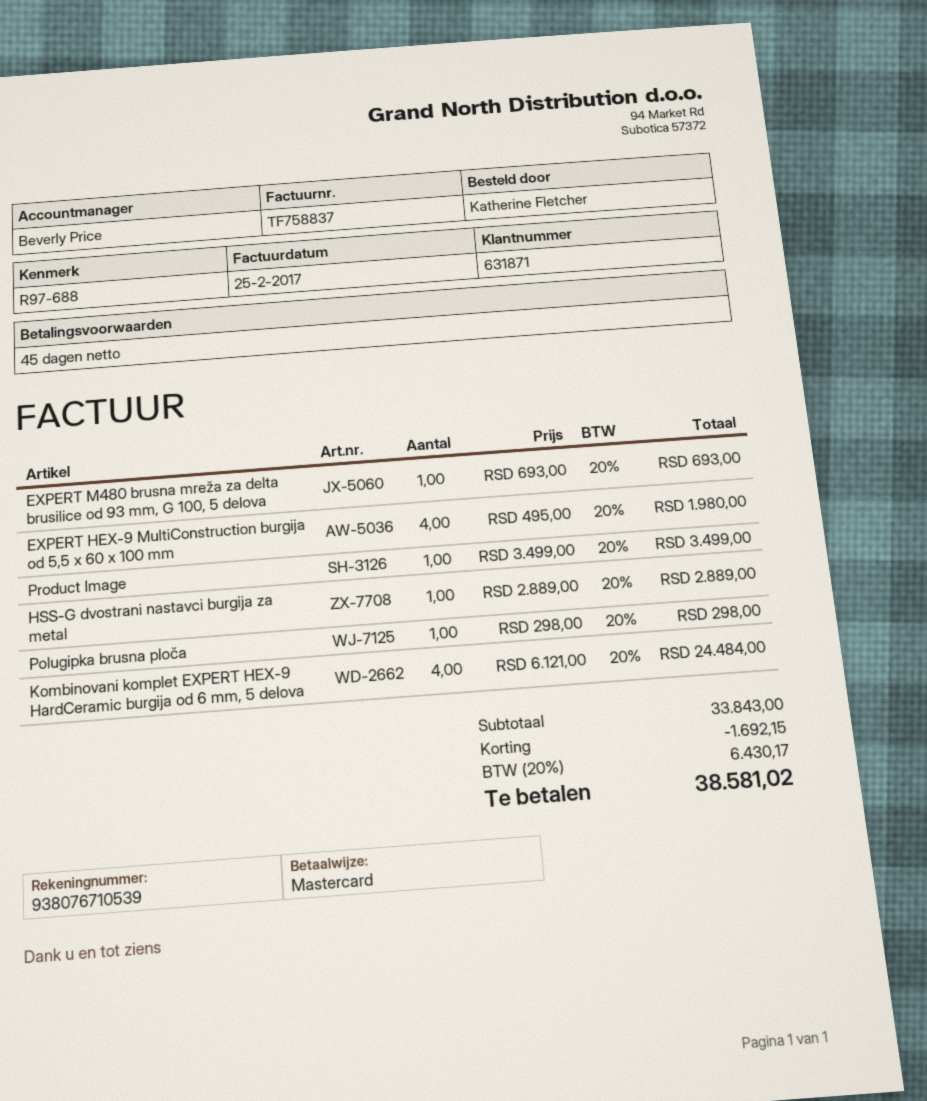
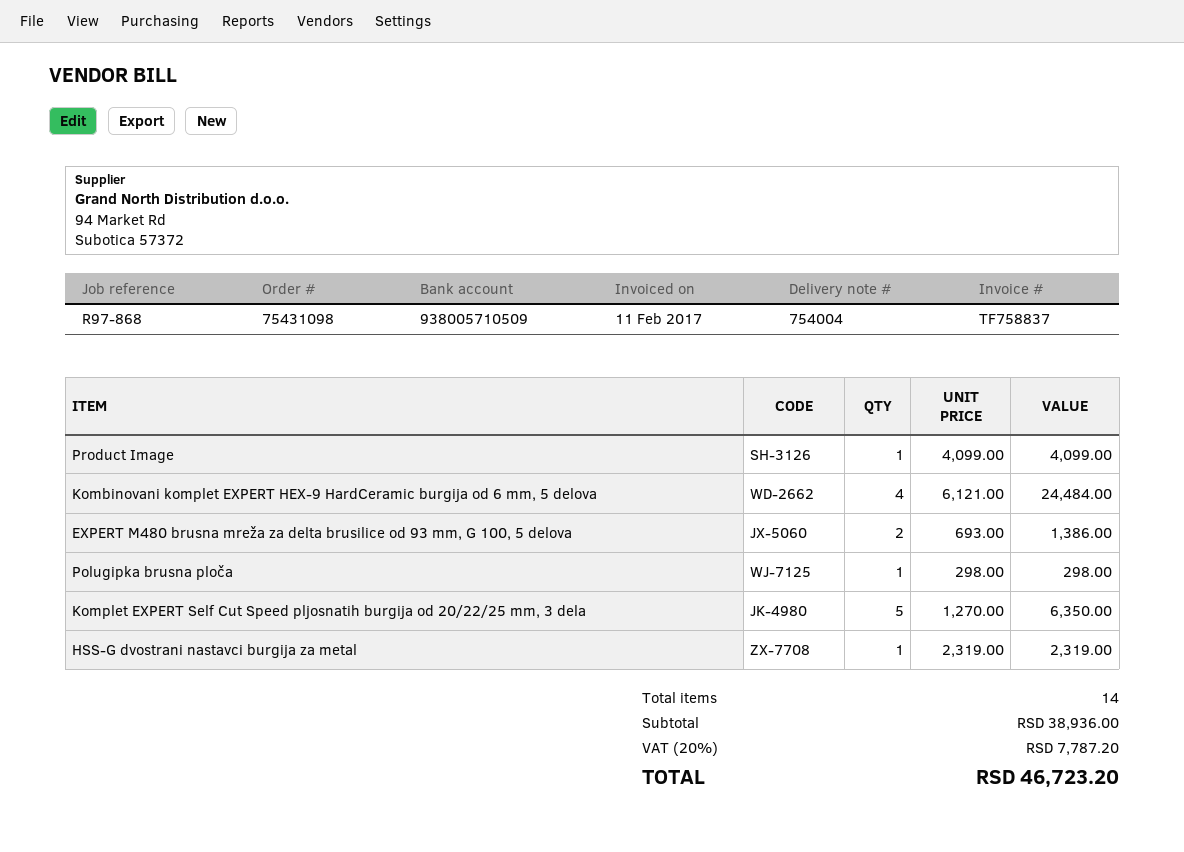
invoice date: 2017-02-25 -> 2017-02-11
reference: R97-688 -> R97-868
bank account: 938076710539 -> 938005710509
EXPERT M480 brusna mreža za delta brusilice od 93 mm, G 100, 5 delova: 1 x 693.00 = 693.00 -> 2 x 693.00 = 1386.00
EXPERT HEX-9 MultiConstruction burgija od 5,5 x 60 x 100 mm: 4 x 495.00 = 1980.00 -> none
Product Image: 1 x 3499.00 = 3499.00 -> 1 x 4099.00 = 4099.00
HSS-G dvostrani nastavci burgija za metal: 1 x 2889.00 = 2889.00 -> 1 x 2319.00 = 2319.00
Komplet EXPERT Self Cut Speed pljosnatih burgija od 20/22/25 mm, 3 dela: none -> 5 x 1270.00 = 6350.00
subtotal: 33843.00 -> 38936.00
discount: 1692.15 -> none
tax: 20% = 6430.17 -> 20% = 7787.20
total: 38581.02 -> 46723.20

